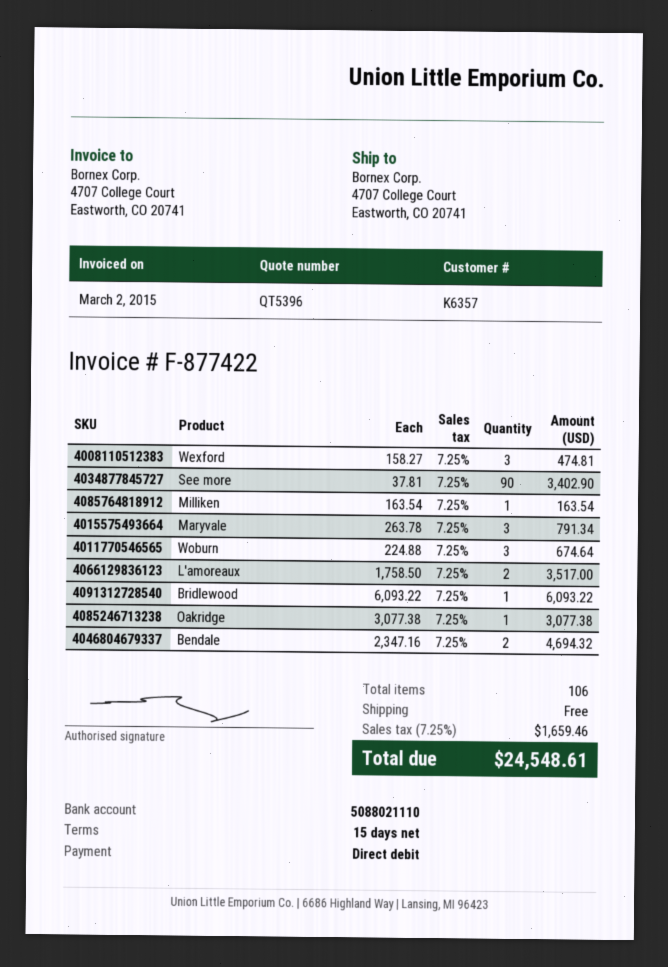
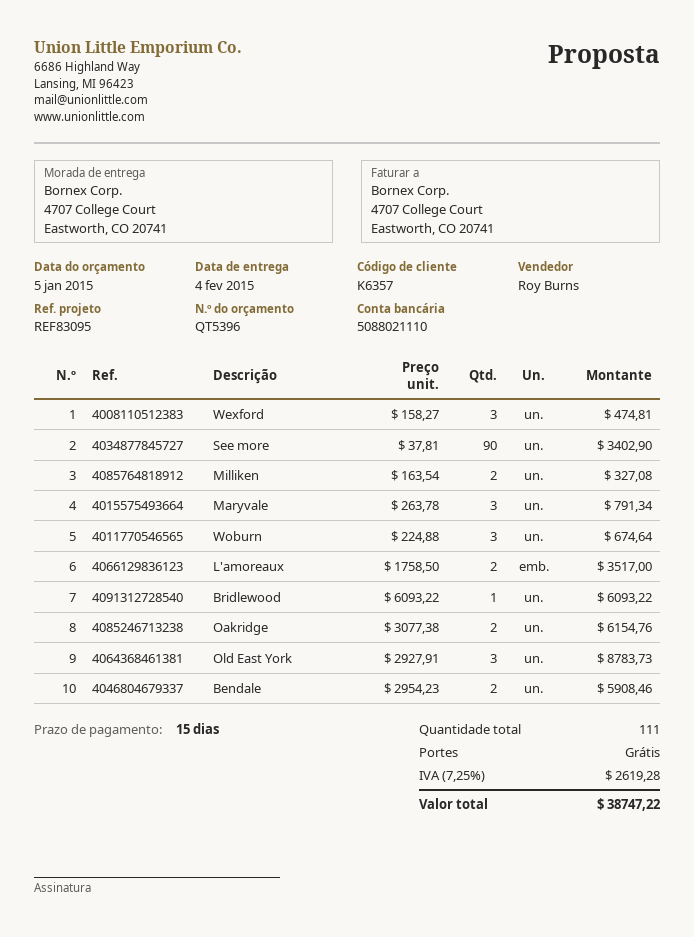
Milliken: 1 x 163.54 = 163.54 -> 2 x 163.54 = 327.08
Oakridge: 1 x 3077.38 = 3077.38 -> 2 x 3077.38 = 6154.76
Bendale: 2 x 2347.16 = 4694.32 -> 2 x 2954.23 = 5908.46
Old East York: none -> 3 x 2927.91 = 8783.73
total quantity: 106 -> 111
tax: 7.25% = 1659.46 -> 7.25% = 2619.28
total: 24548.61 -> 38747.22

